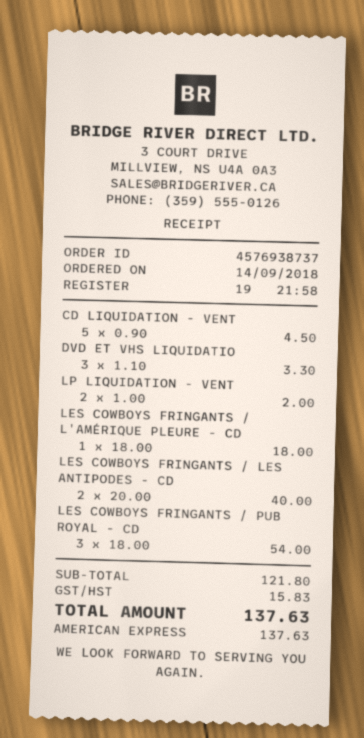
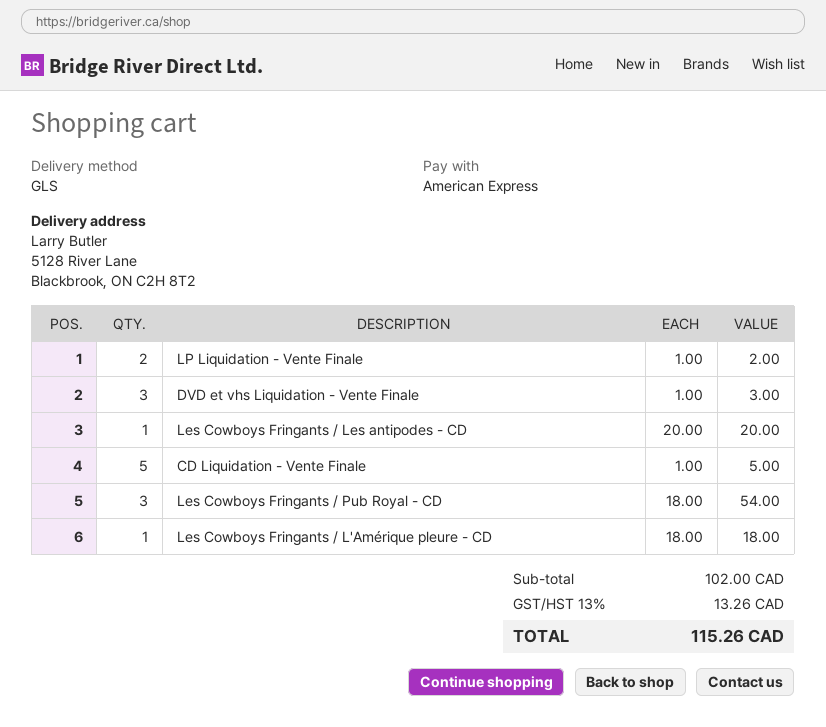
CD LIQUIDATION - VENT: 5 x 0.90 = 4.50 -> 5 x 1.00 = 5.00
DVD ET VHS LIQUIDATIO: 3 x 1.10 = 3.30 -> 3 x 1.00 = 3.00
LES COWBOYS FRINGANTS / LES ANTIPODES - CD: 2 x 20.00 = 40.00 -> 1 x 20.00 = 20.00
subtotal: 121.80 -> 102.00
tax: 15.83 -> 13.26
total: 137.63 -> 115.26

